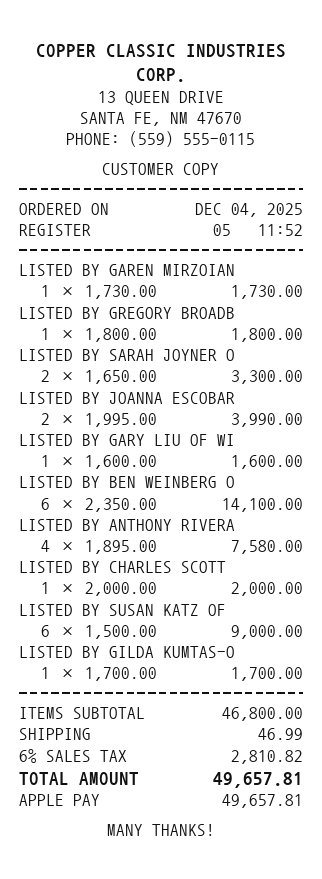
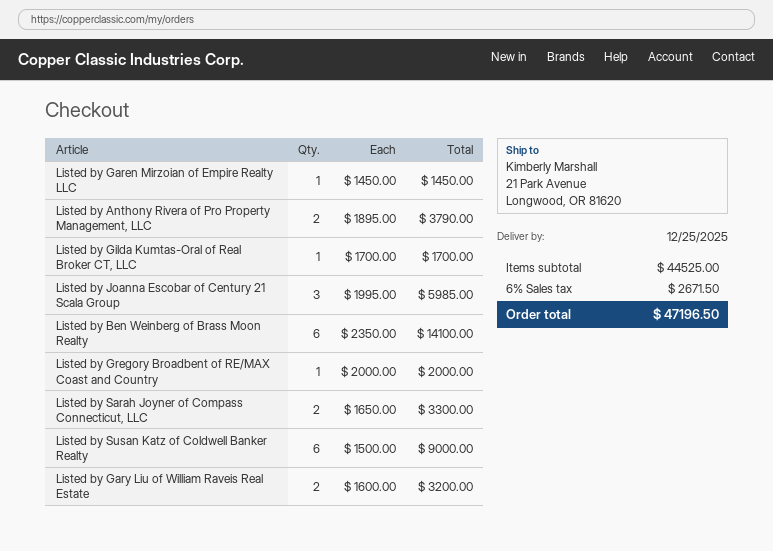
LISTED BY GAREN MIRZOIAN: 1 x 1730.00 = 1730.00 -> 1 x 1450.00 = 1450.00
LISTED BY GREGORY BROADB: 1 x 1800.00 = 1800.00 -> 1 x 2000.00 = 2000.00
LISTED BY JOANNA ESCOBAR: 2 x 1995.00 = 3990.00 -> 3 x 1995.00 = 5985.00
LISTED BY GARY LIU OF WI: 1 x 1600.00 = 1600.00 -> 2 x 1600.00 = 3200.00
LISTED BY ANTHONY RIVERA: 4 x 1895.00 = 7580.00 -> 2 x 1895.00 = 3790.00
LISTED BY CHARLES SCOTT: 1 x 2000.00 = 2000.00 -> none
subtotal: 46800.00 -> 44525.00
shipping: 46.99 -> none
tax: 6% = 2810.82 -> 6% = 2671.50
total: 49657.81 -> 47196.50

